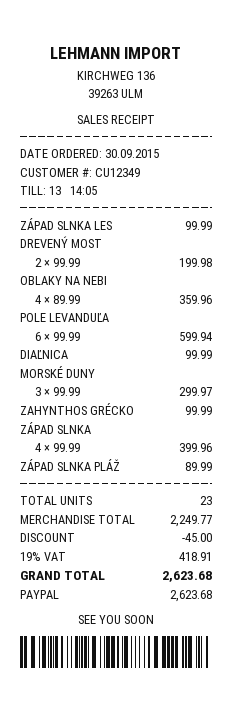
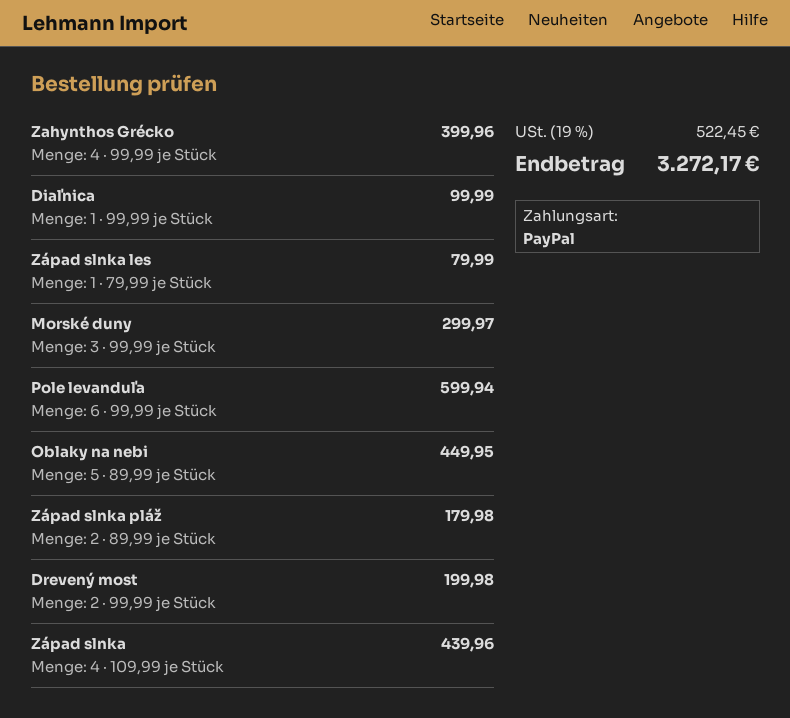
ZÁPAD SLNKA LES: 1 x 99.99 = 99.99 -> 1 x 79.99 = 79.99
OBLAKY NA NEBI: 4 x 89.99 = 359.96 -> 5 x 89.99 = 449.95
ZAHYNTHOS GRÉCKO: 1 x 99.99 = 99.99 -> 4 x 99.99 = 399.96
ZÁPAD SLNKA: 4 x 99.99 = 399.96 -> 4 x 109.99 = 439.96
ZÁPAD SLNKA PLÁŽ: 1 x 89.99 = 89.99 -> 2 x 89.99 = 179.98
discount: 45.00 -> none
tax: 19% = 418.91 -> 19% = 522.45
total: 2623.68 -> 3272.17

